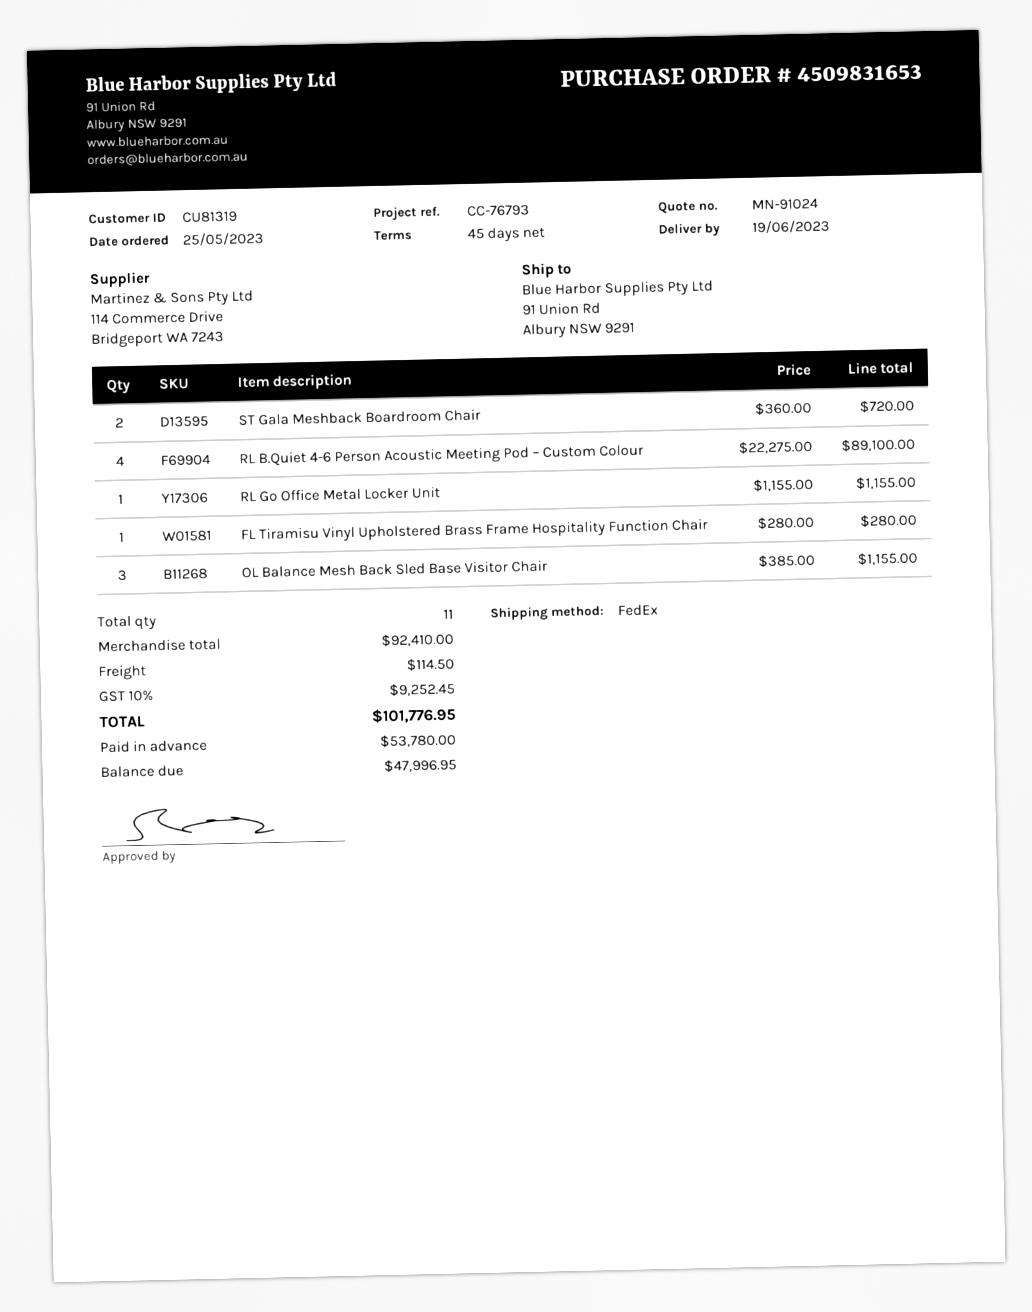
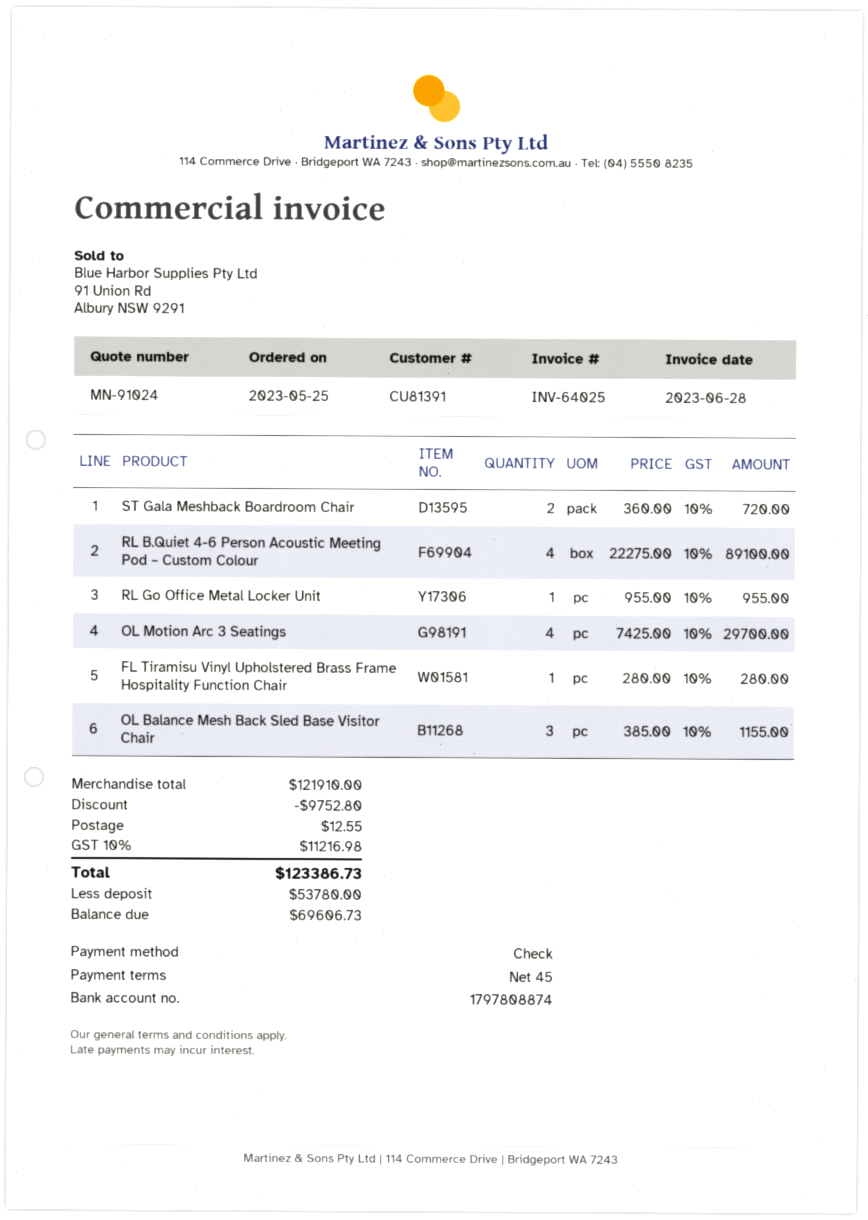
customer number: CU81319 -> CU81391
RL Go Office Metal Locker Unit: 1 x 1155.00 = 1155.00 -> 1 x 955.00 = 955.00
OL Motion Arc 3 Seatings: none -> 4 x 7425.00 = 29700.00
subtotal: 92410.00 -> 121910.00
discount: none -> 9752.80
shipping: 114.50 -> 12.55
tax: 10% = 9252.45 -> 10% = 11216.98
total: 101776.95 -> 123386.73
balance: 47996.95 -> 69606.73

